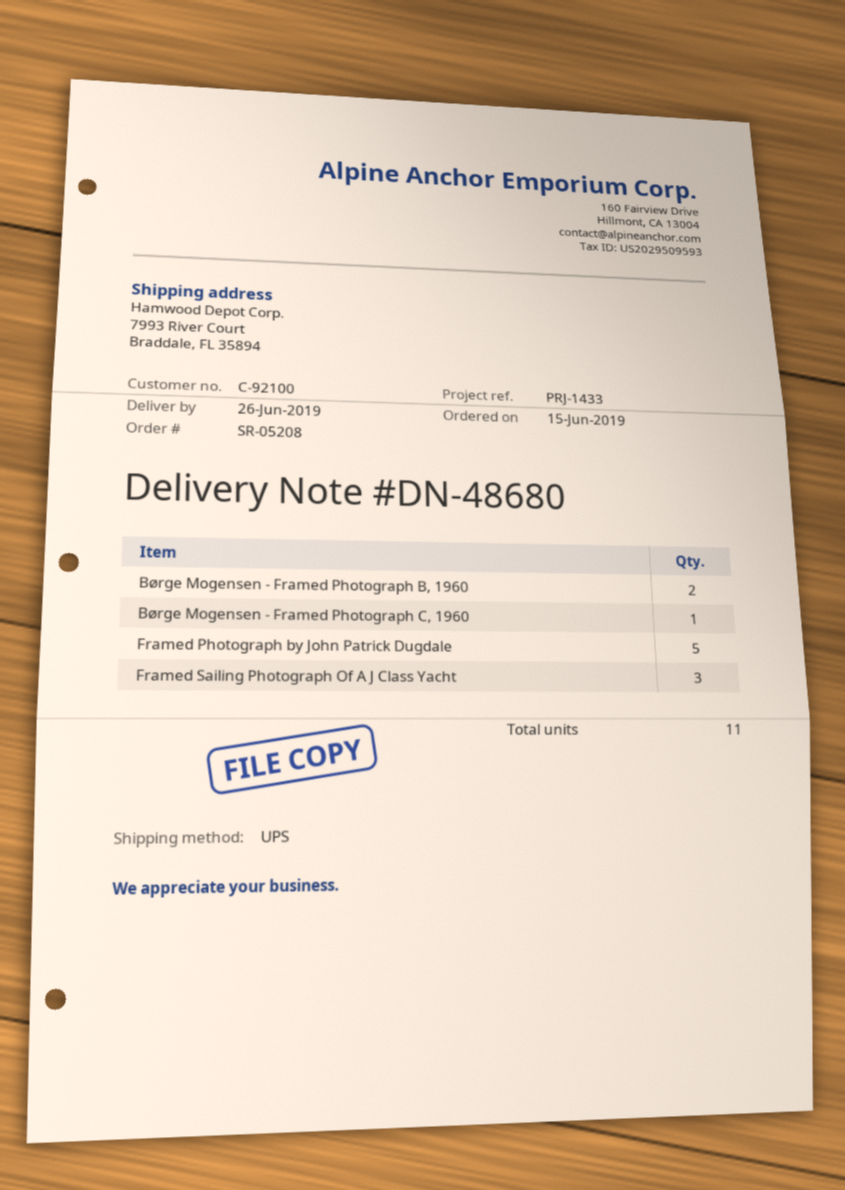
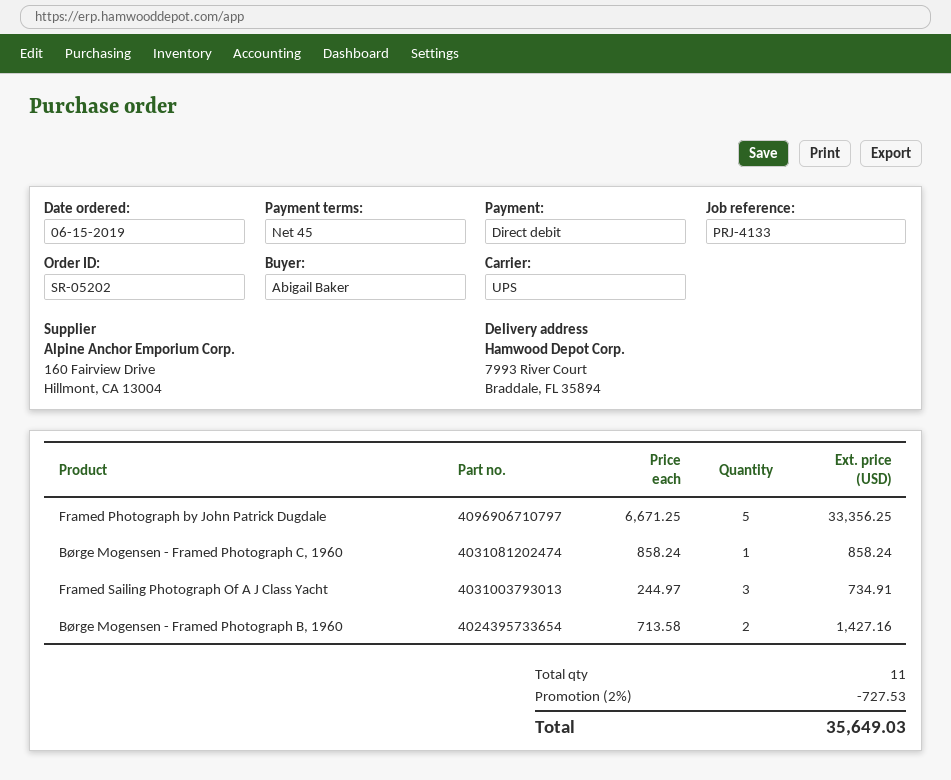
order number: SR-05208 -> SR-05202
reference: PRJ-1433 -> PRJ-4133

